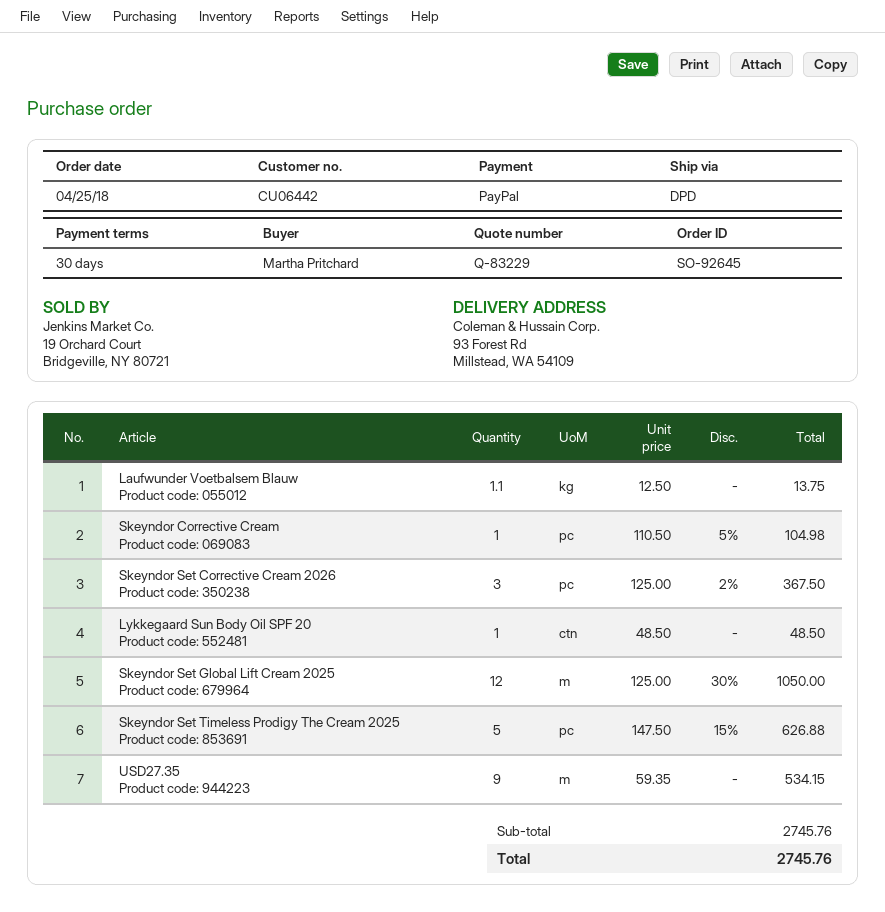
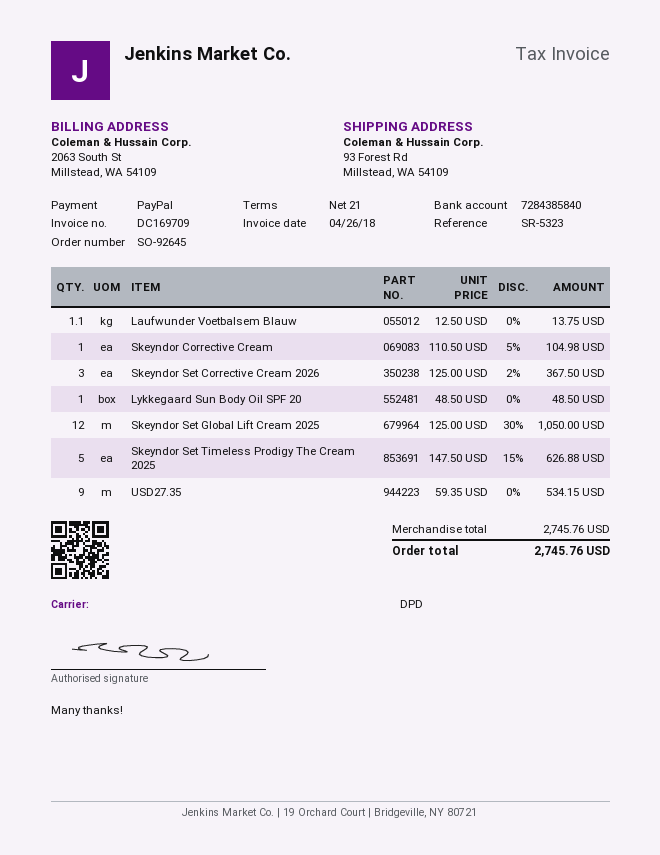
payment terms: 30 days -> 21 days

